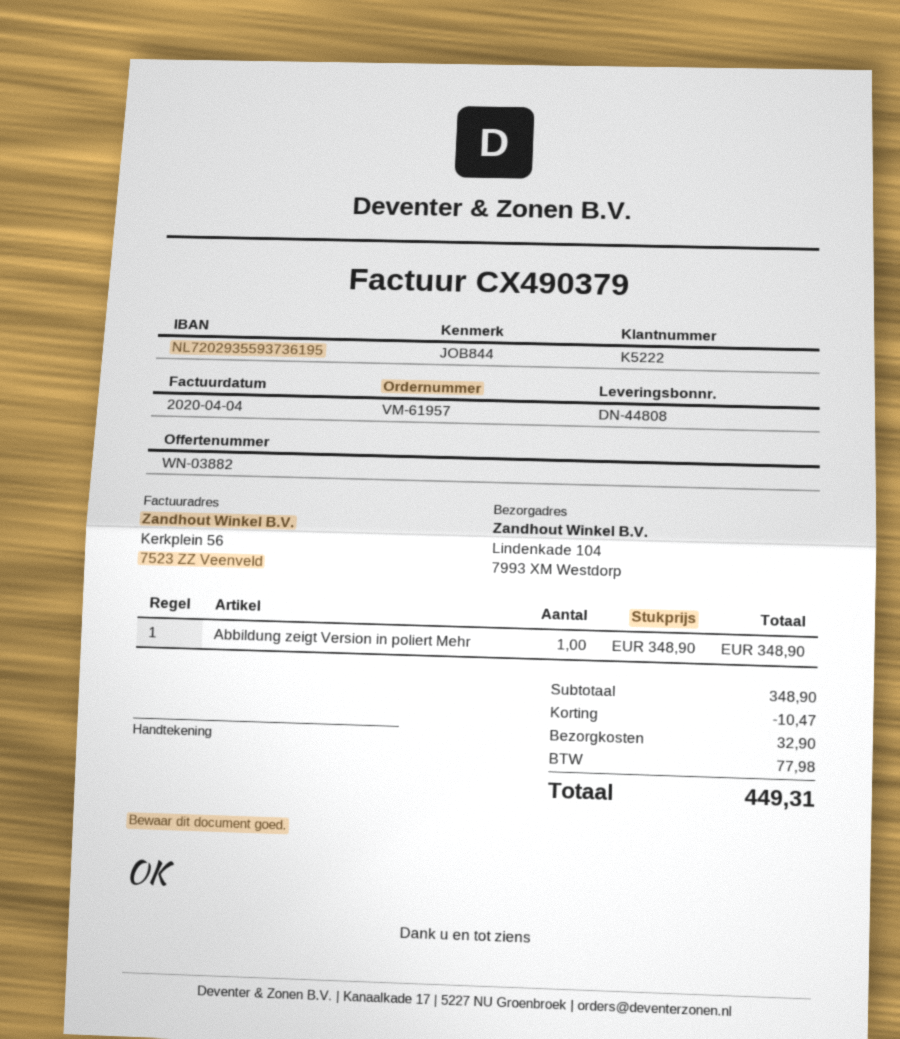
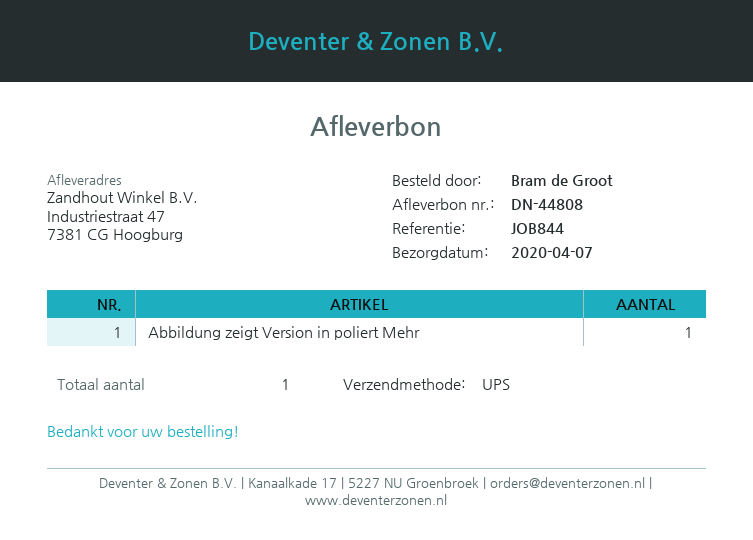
ship to: Lindenkade 104, 7993 XM Westdorp -> Industriestraat 47, 7381 CG Hoogburg

